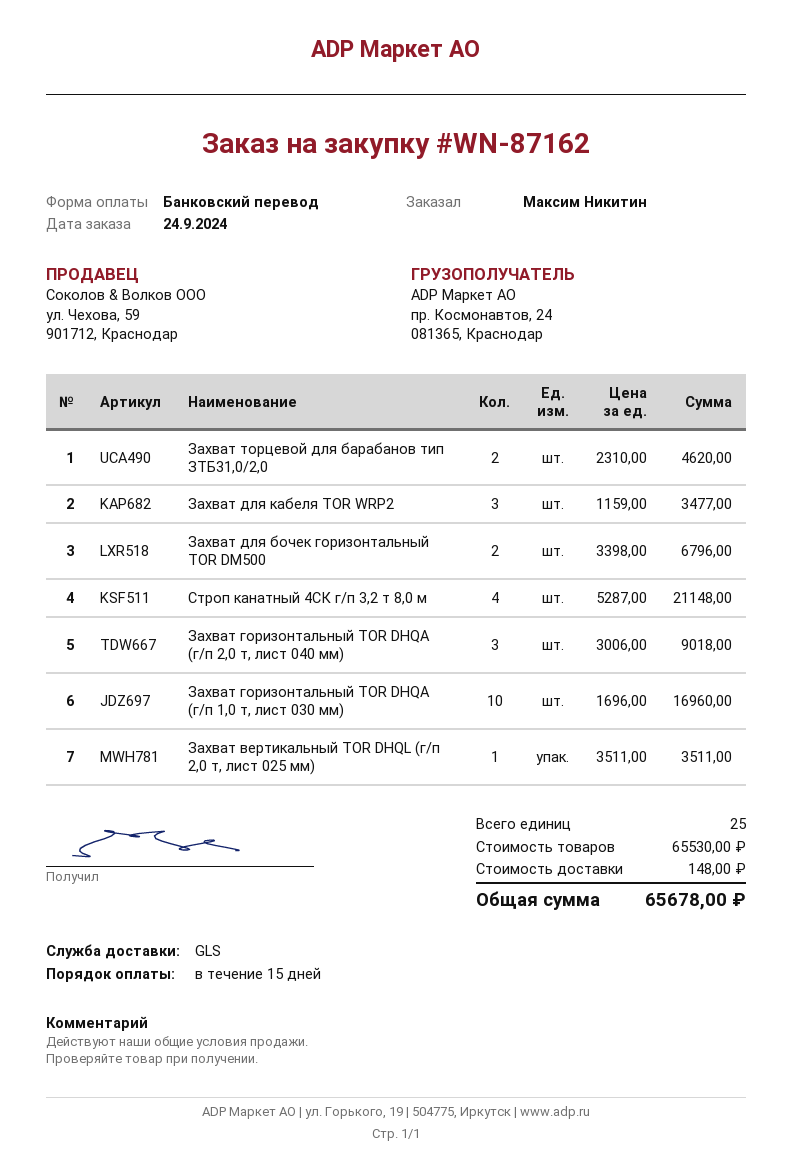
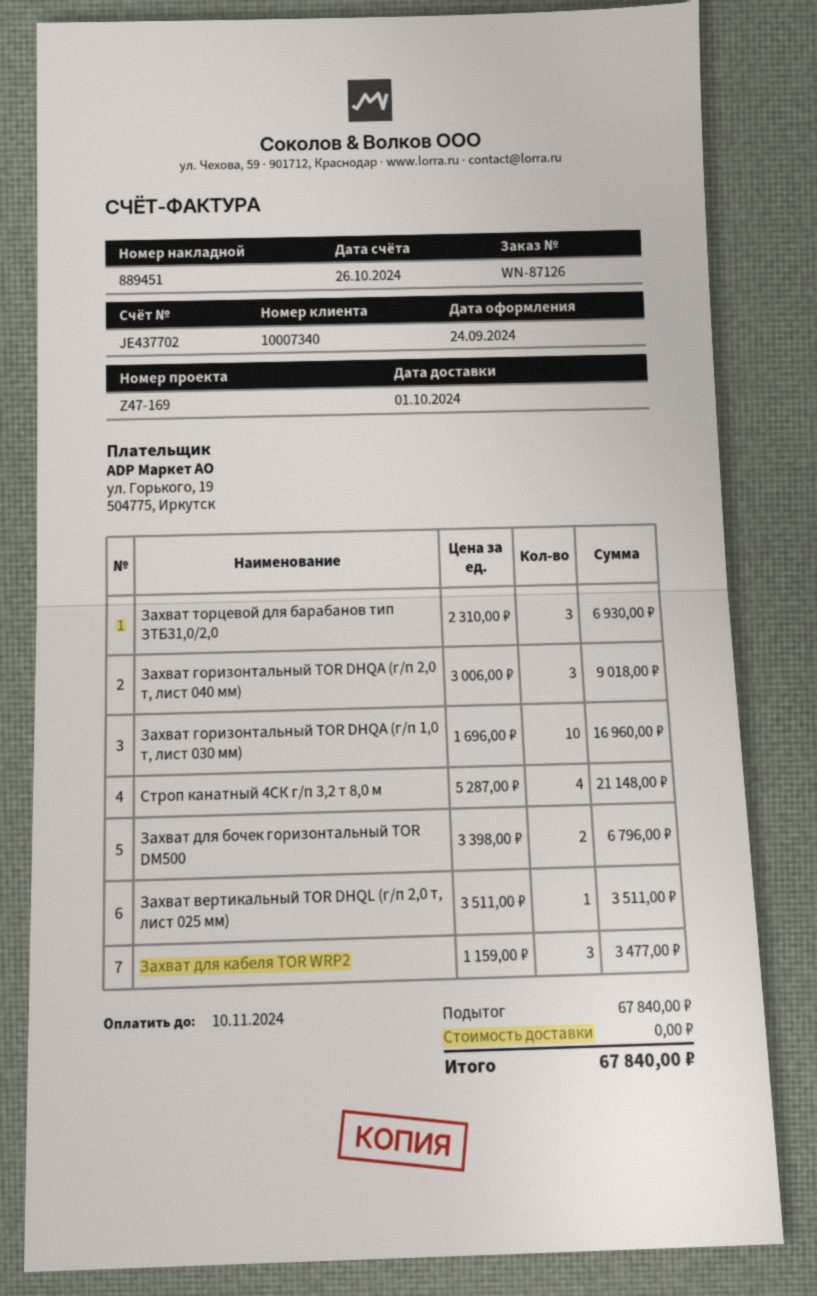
order number: WN-87162 -> WN-87126
Захват торцевой для барабанов тип ЗТБ31,0/2,0: 2 x 2310.00 = 4620.00 -> 3 x 2310.00 = 6930.00
subtotal: 65530.00 -> 67840.00
shipping: 148.00 -> 0.00
total: 65678.00 -> 67840.00

